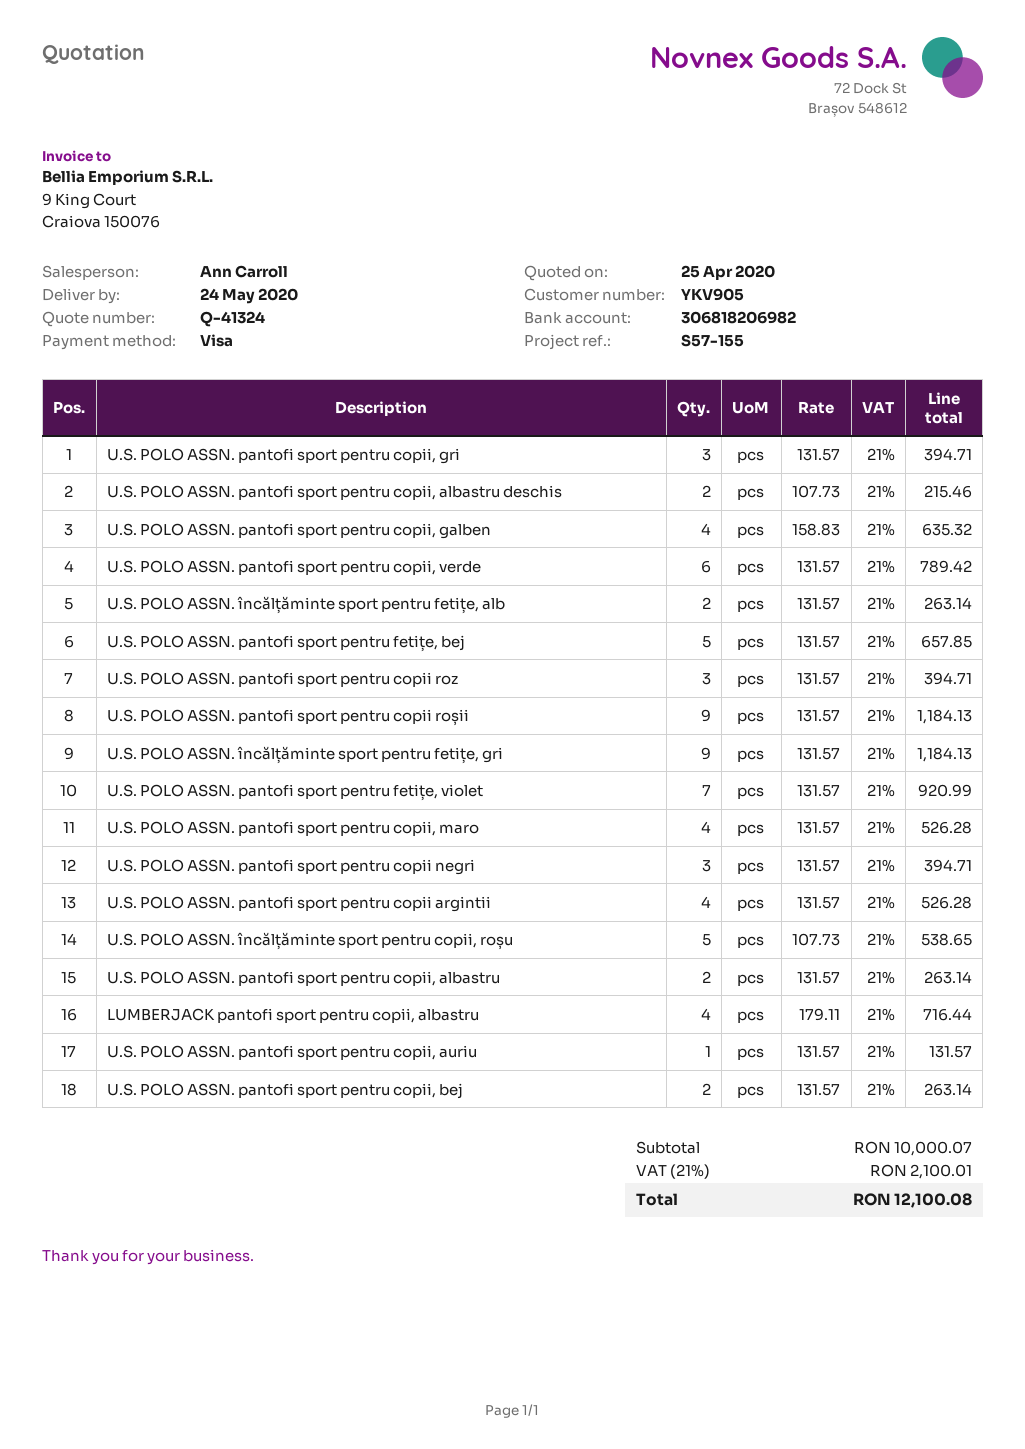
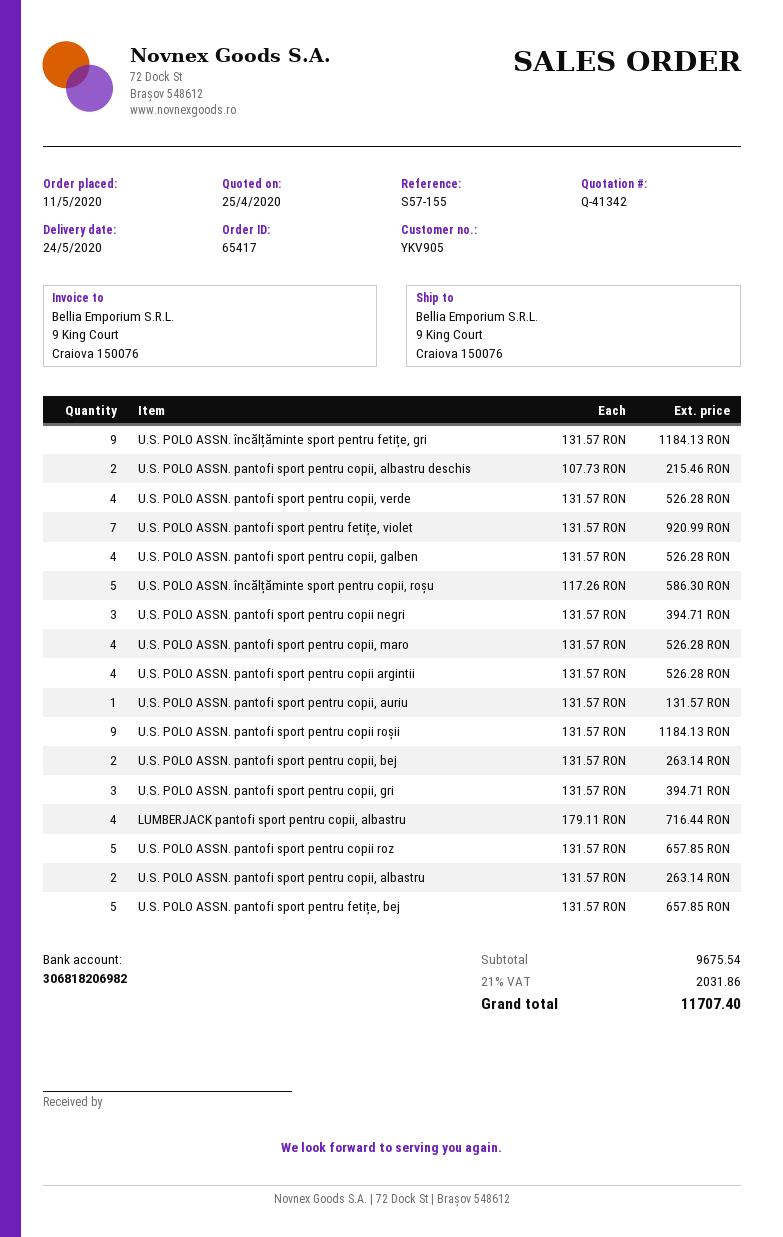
quote number: Q-41324 -> Q-41342
U.S. POLO ASSN. pantofi sport pentru copii, galben: 4 x 158.83 = 635.32 -> 4 x 131.57 = 526.28
U.S. POLO ASSN. pantofi sport pentru copii, verde: 6 x 131.57 = 789.42 -> 4 x 131.57 = 526.28
U.S. POLO ASSN. încălțăminte sport pentru fetițe, alb: 2 x 131.57 = 263.14 -> none
U.S. POLO ASSN. pantofi sport pentru copii roz: 3 x 131.57 = 394.71 -> 5 x 131.57 = 657.85
U.S. POLO ASSN. încălțăminte sport pentru copii, roșu: 5 x 107.73 = 538.65 -> 5 x 117.26 = 586.30
subtotal: 10000.07 -> 9675.54
tax: 21% = 2100.01 -> 21% = 2031.86
total: 12100.08 -> 11707.40

